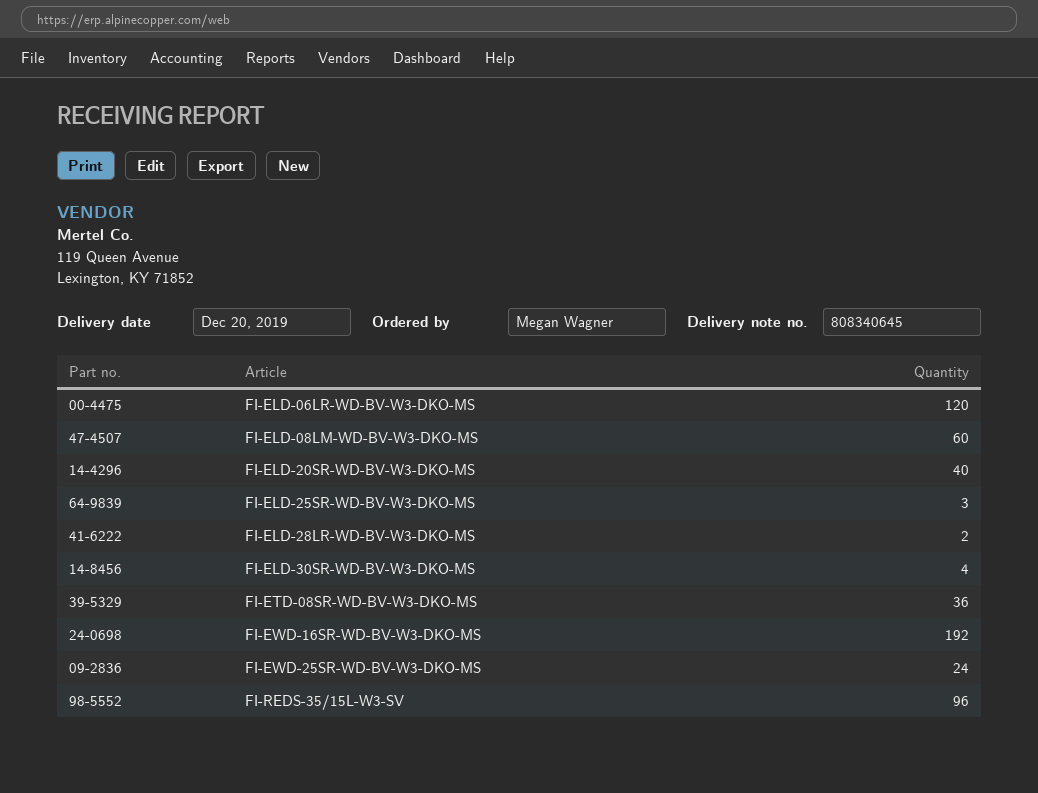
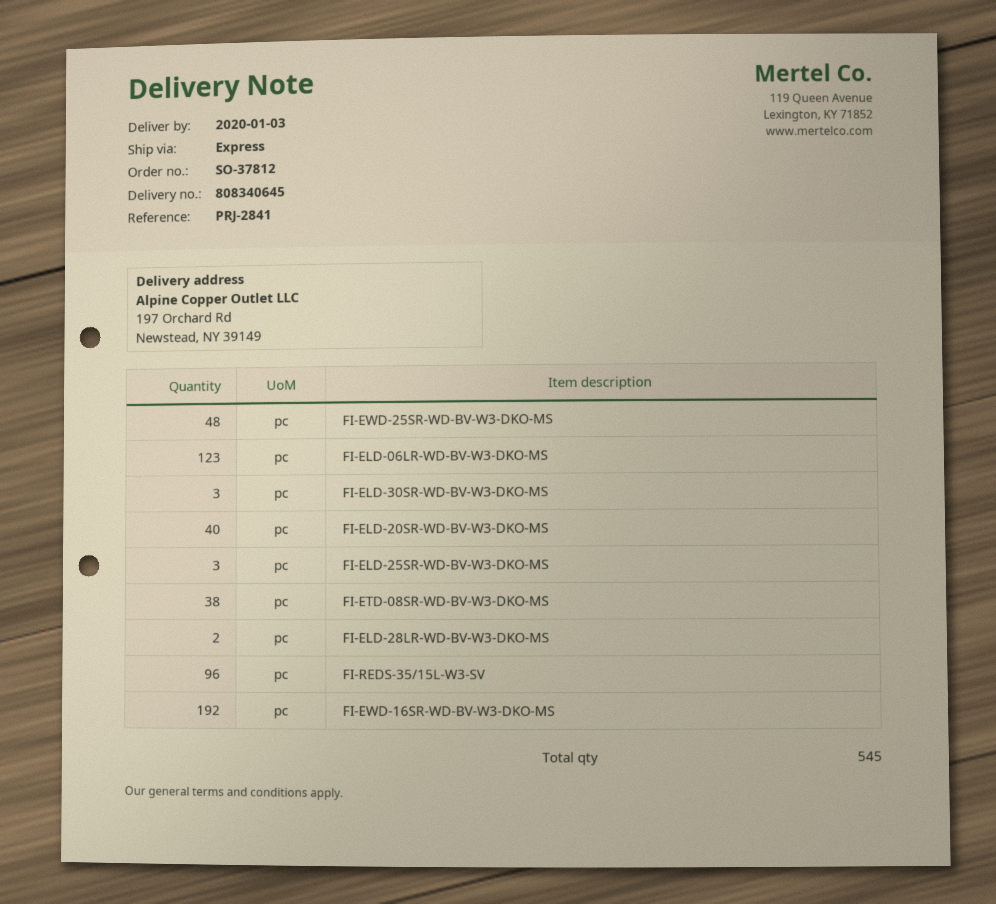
delivery date: 2019-12-20 -> 2020-01-03
FI-ELD-06LR-WD-BV-W3-DKO-MS: 120 -> 123
FI-ELD-08LM-WD-BV-W3-DKO-MS: 60 -> none
FI-ELD-30SR-WD-BV-W3-DKO-MS: 4 -> 3
FI-ETD-08SR-WD-BV-W3-DKO-MS: 36 -> 38
FI-EWD-25SR-WD-BV-W3-DKO-MS: 24 -> 48

